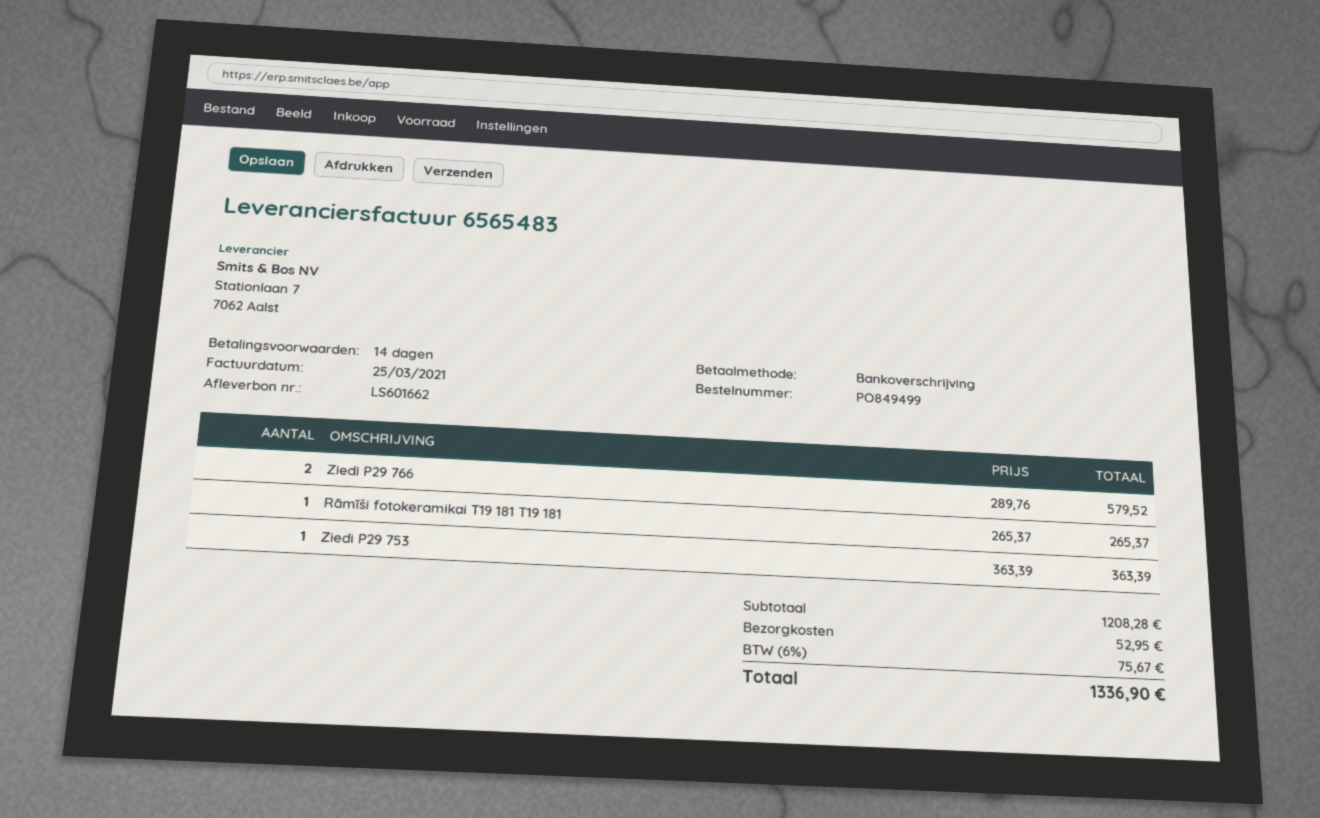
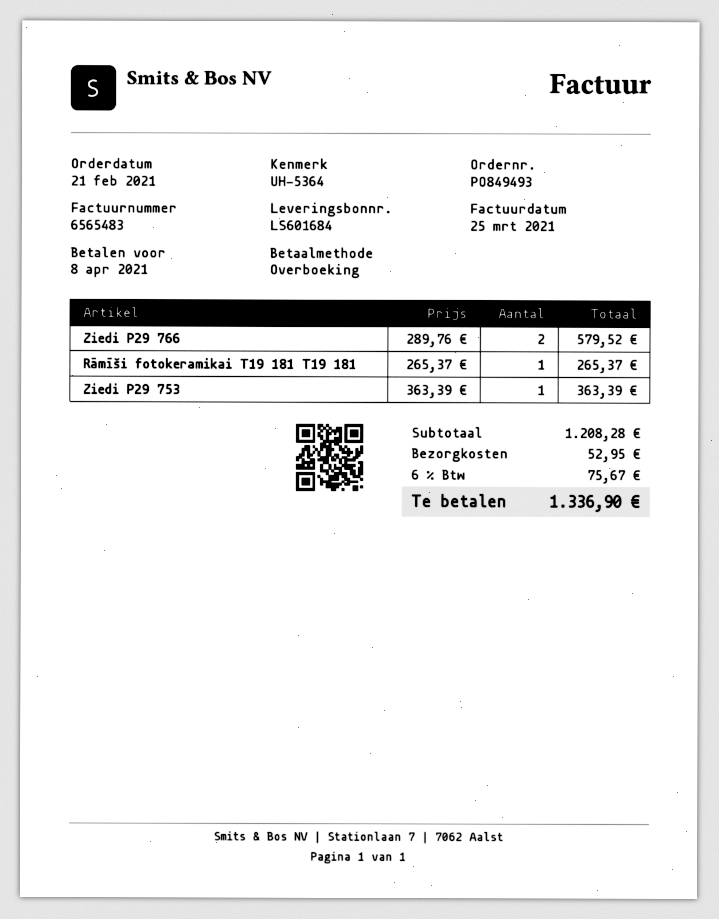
order number: PO849499 -> PO849493
delivery note number: LS601662 -> LS601684

